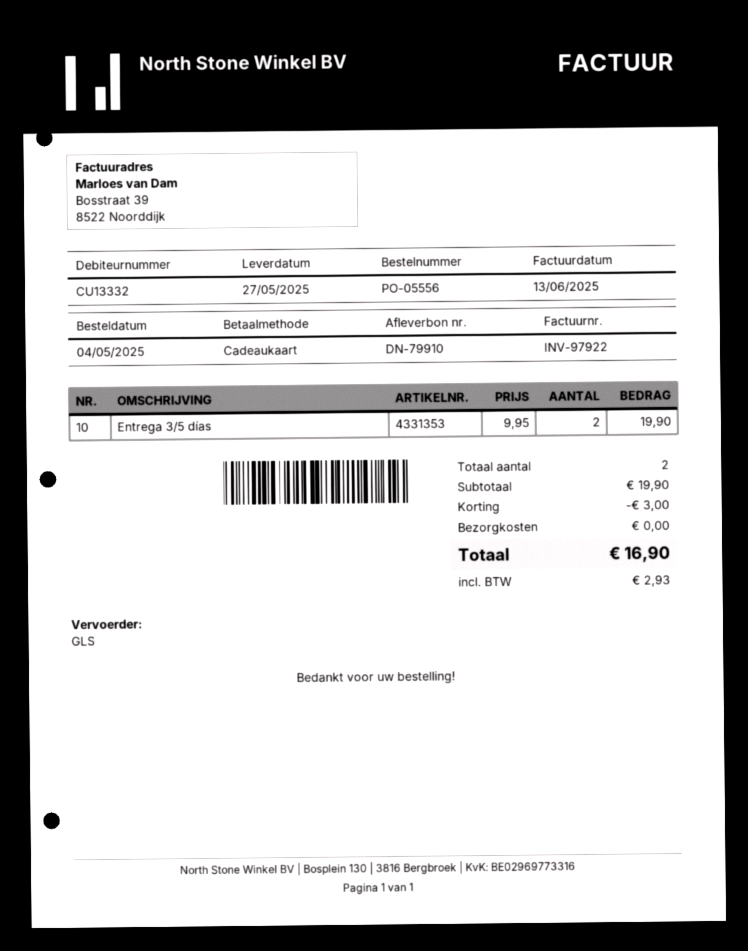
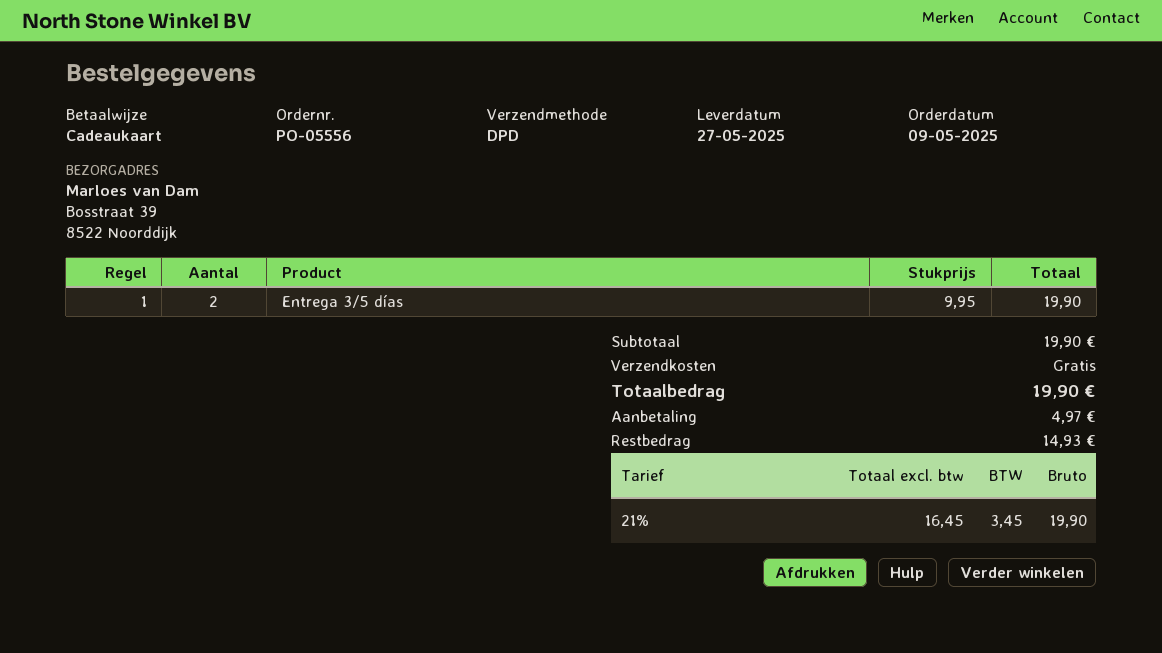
order date: 2025-05-04 -> 2025-05-09
shipping method: GLS -> DPD
discount: 3.00 -> none
tax: 2.93 -> 3.45
total: 16.90 -> 19.90

